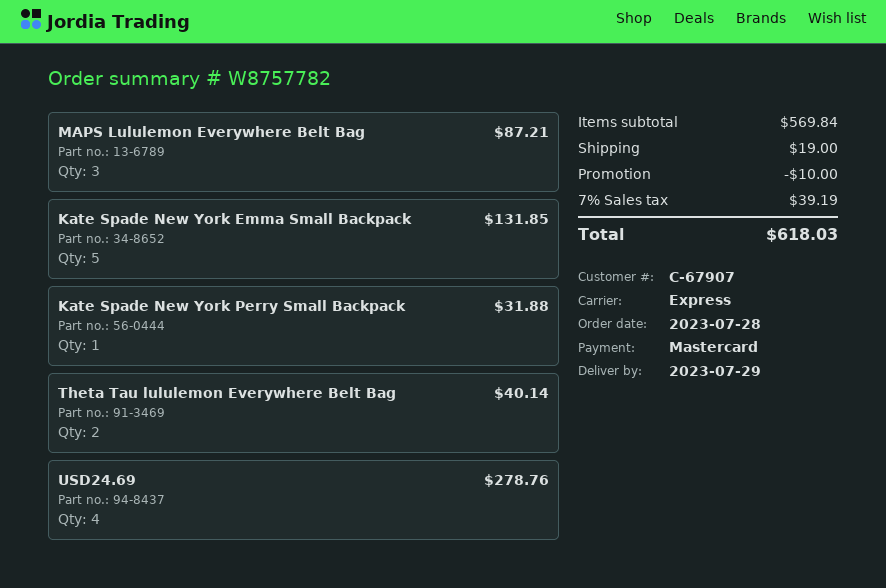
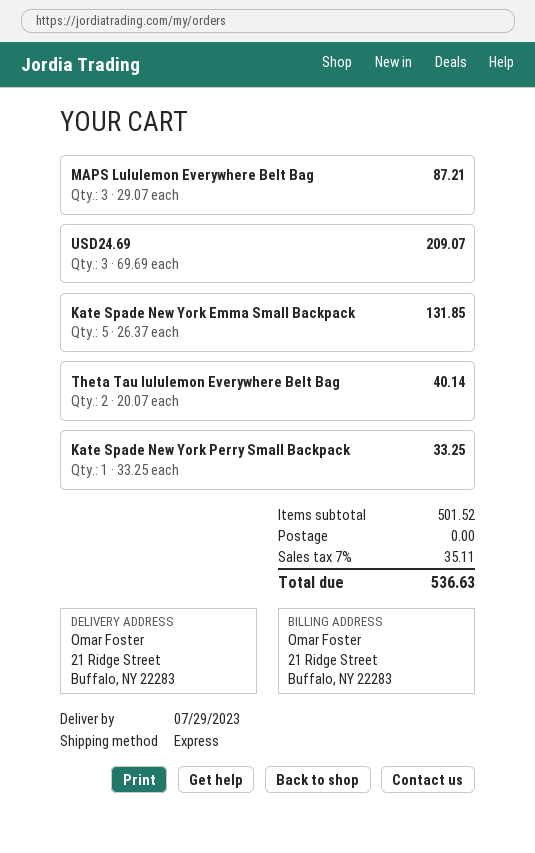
Kate Spade New York Perry Small Backpack: 1 for 31.88 -> 1 for 33.25
USD24.69: 4 for 278.76 -> 3 for 209.07
subtotal: 569.84 -> 501.52
discount: 10.00 -> none
shipping: 19.00 -> 0.00
tax: 7% = 39.19 -> 7% = 35.11
total: 618.03 -> 536.63

